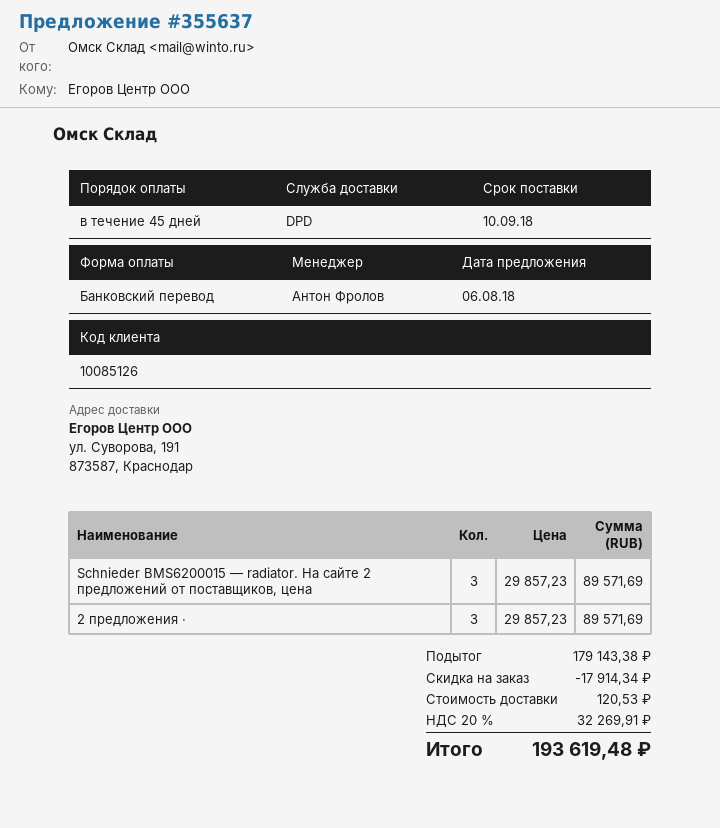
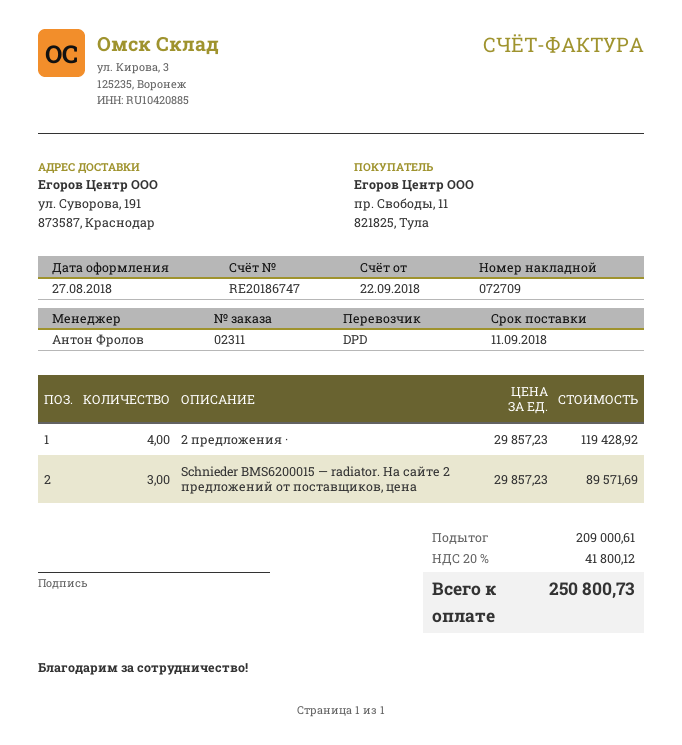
delivery date: 2018-09-10 -> 2018-09-11
2 предложения ·: 3 x 29857.23 = 89571.69 -> 4 x 29857.23 = 119428.92
subtotal: 179143.38 -> 209000.61
discount: 17914.34 -> none
shipping: 120.53 -> none
tax: 20% = 32269.91 -> 20% = 41800.12
total: 193619.48 -> 250800.73

